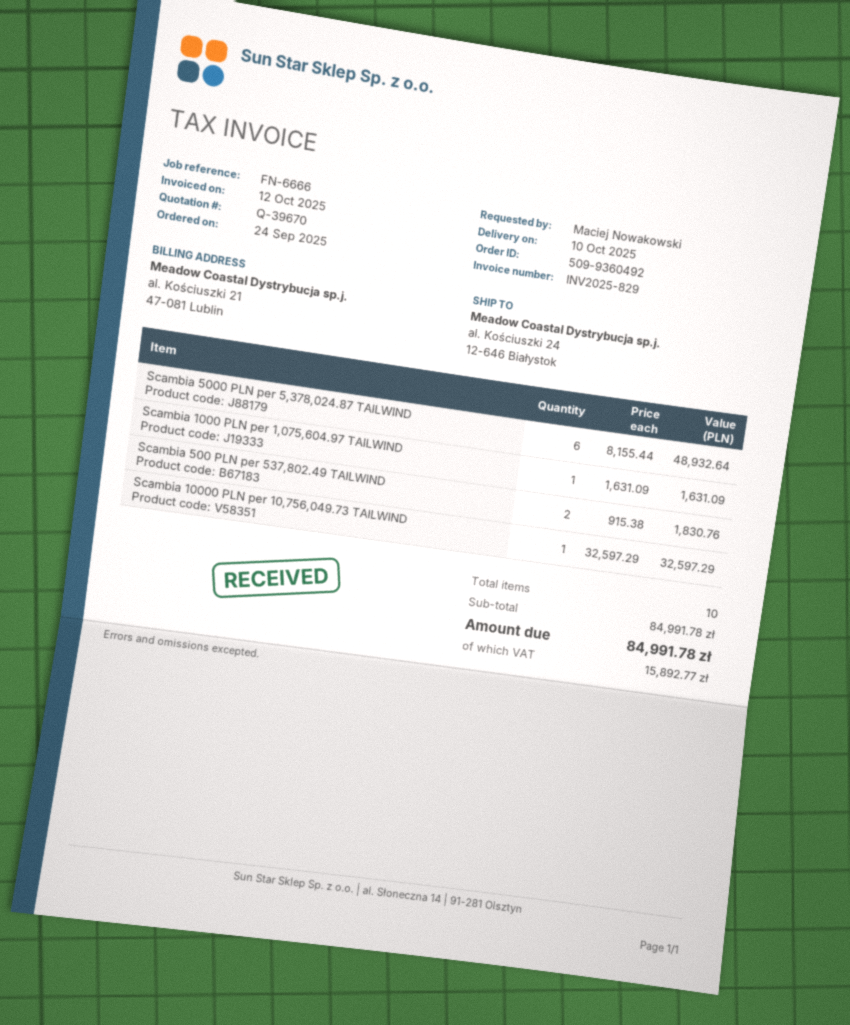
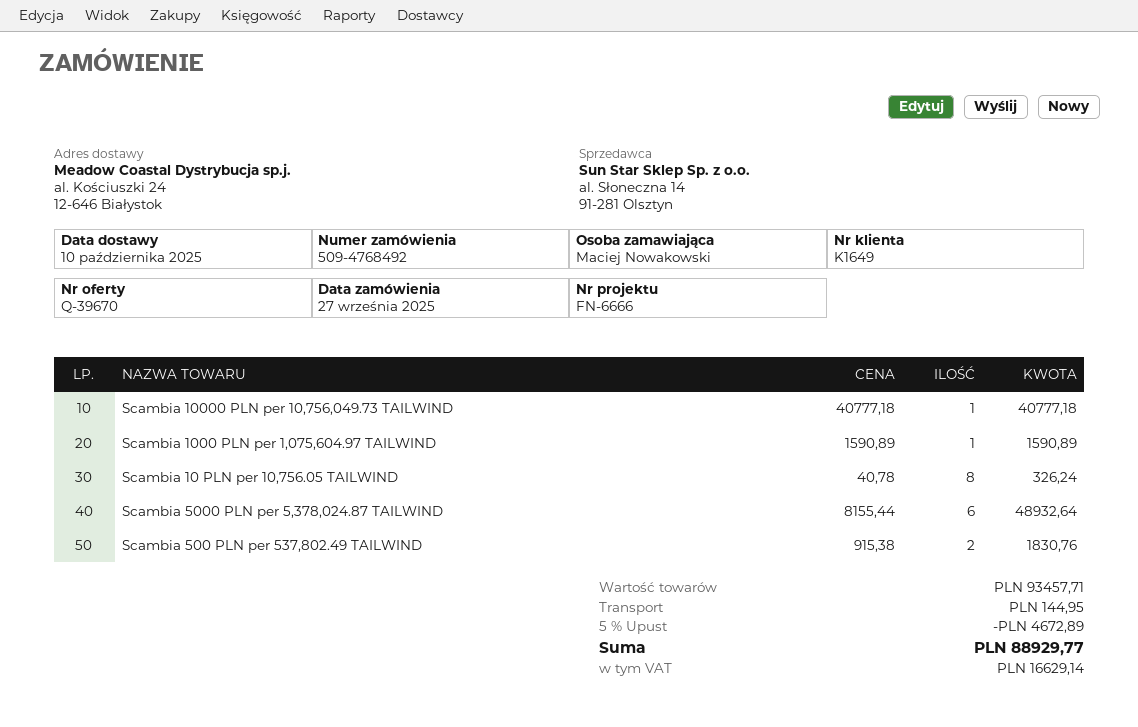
order number: 509-9360492 -> 509-4768492
order date: 2025-09-24 -> 2025-09-27
Scambia 1000 PLN per 1,075,604.97 TAILWIND: 1 x 1631.09 = 1631.09 -> 1 x 1590.89 = 1590.89
Scambia 10000 PLN per 10,756,049.73 TAILWIND: 1 x 32597.29 = 32597.29 -> 1 x 40777.18 = 40777.18
Scambia 10 PLN per 10,756.05 TAILWIND: none -> 8 x 40.78 = 326.24
subtotal: 84991.78 -> 93457.71
discount: none -> 5% = 4672.89
shipping: none -> 144.95
tax: 15892.77 -> 16629.14
total: 84991.78 -> 88929.77

